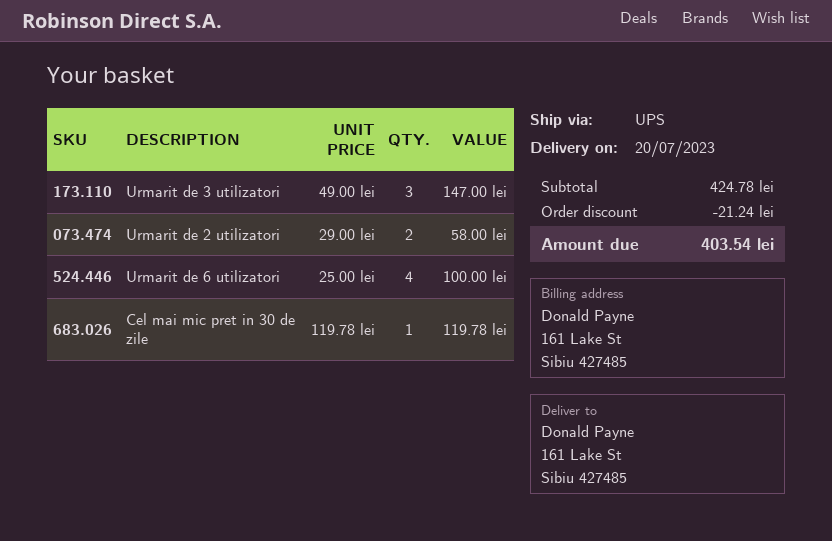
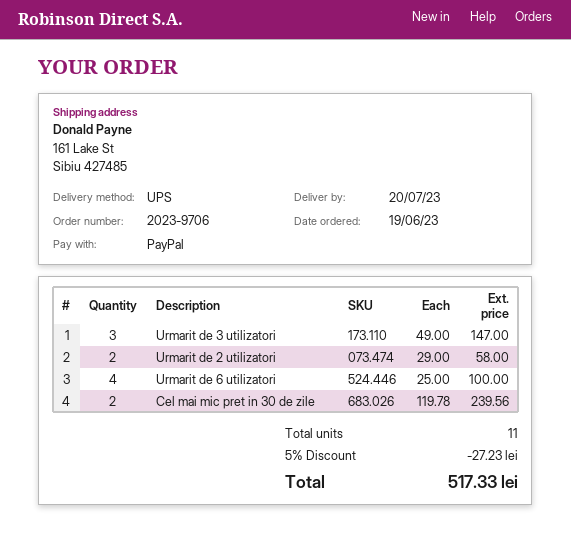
Cel mai mic pret in 30 de zile: 1 x 119.78 = 119.78 -> 2 x 119.78 = 239.56
discount: 21.24 -> 27.23
total: 403.54 -> 517.33

